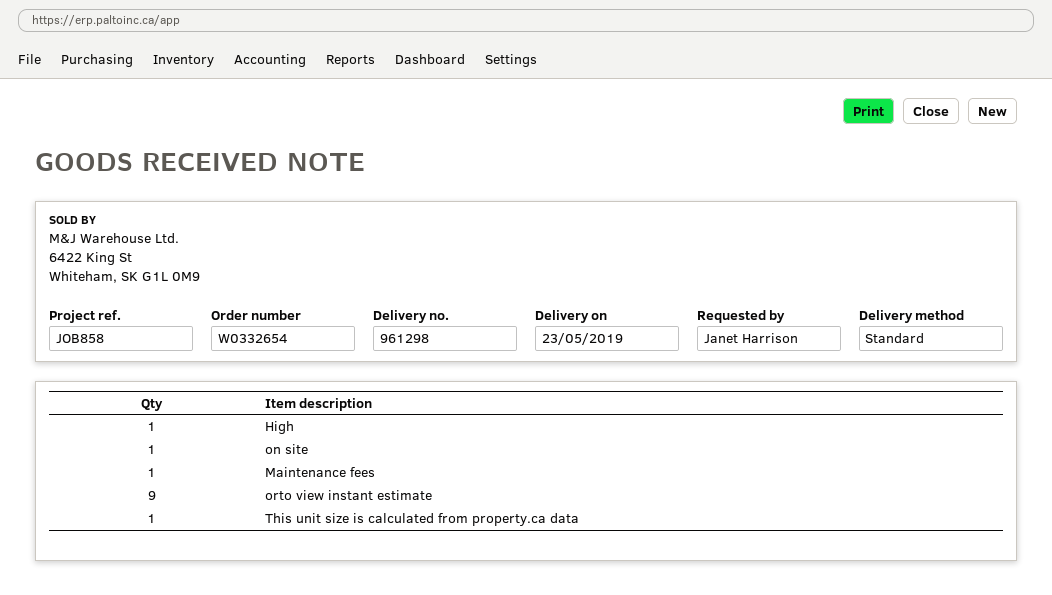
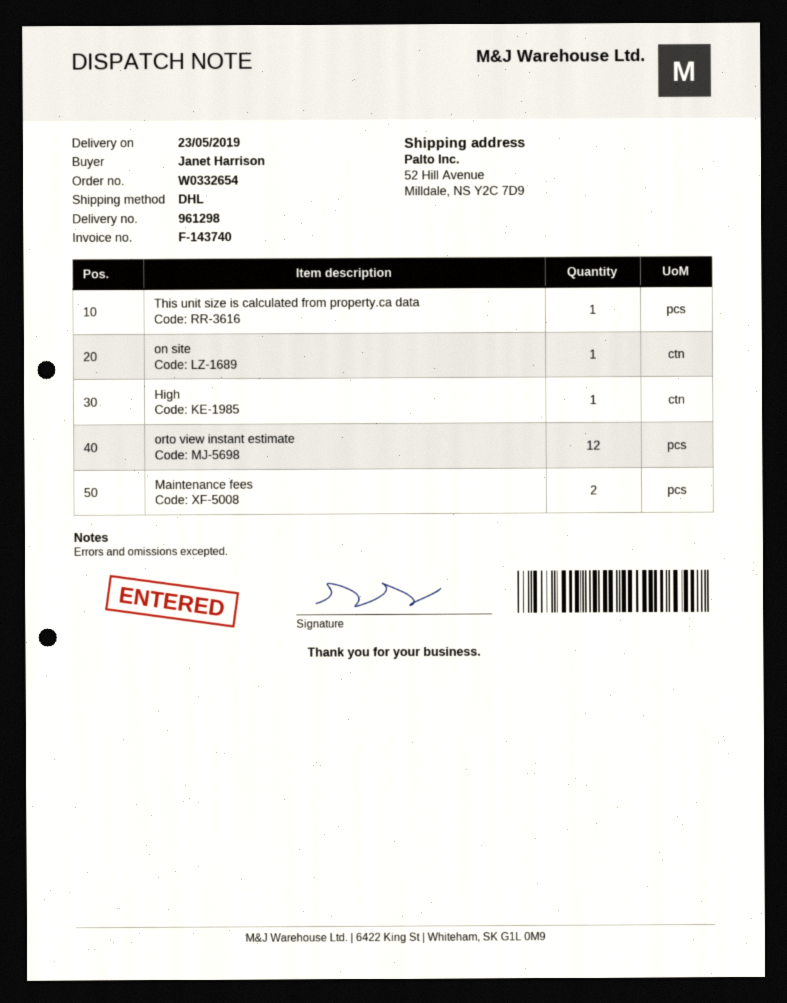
shipping method: standard -> DHL
Maintenance fees: 1 -> 2
orto view instant estimate: 9 -> 12

